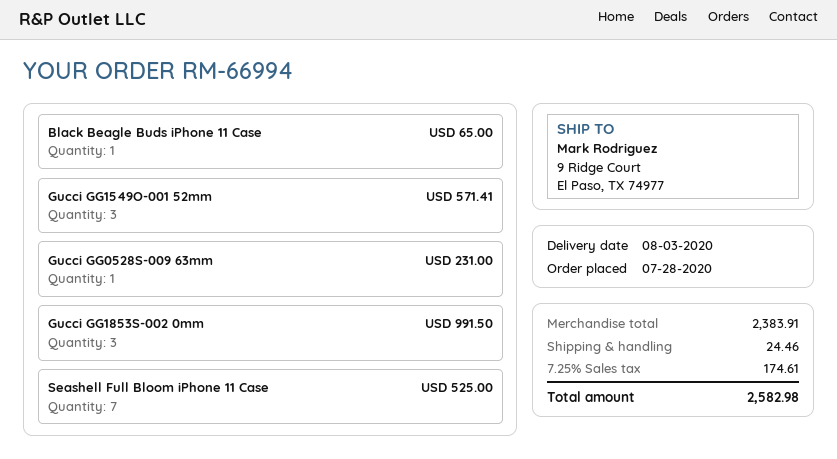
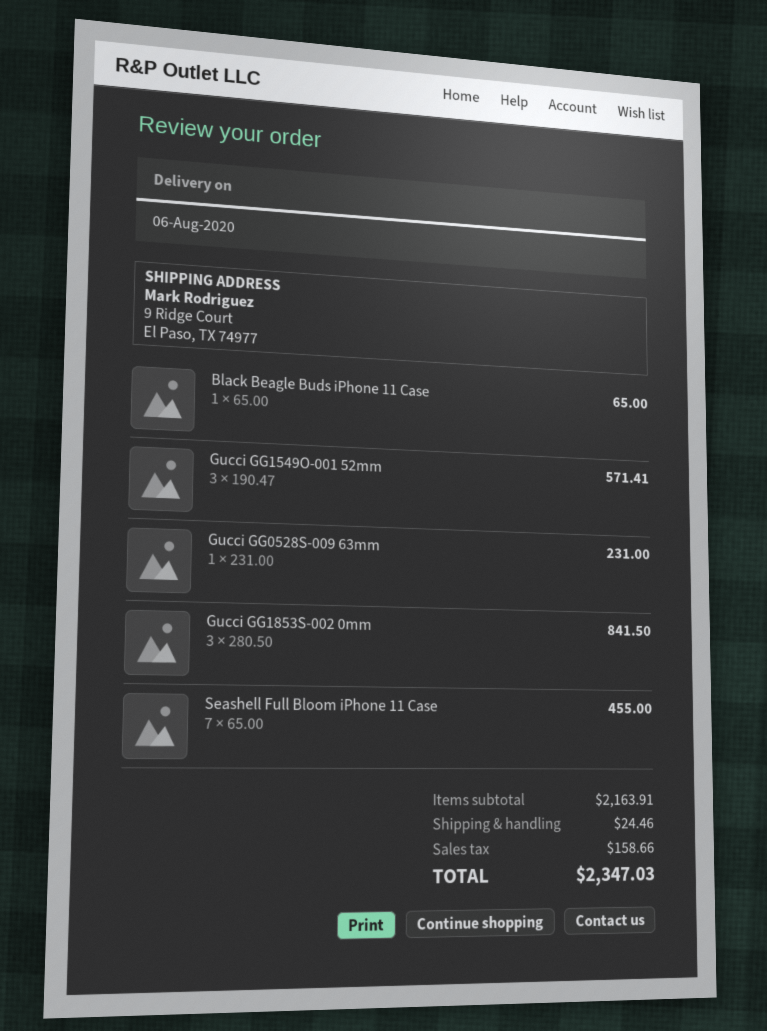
delivery date: 2020-08-03 -> 2020-08-06
Gucci GG1853S-002 0mm: 3 for 991.50 -> 3 for 841.50
Seashell Full Bloom iPhone 11 Case: 7 for 525.00 -> 7 for 455.00
subtotal: 2383.91 -> 2163.91
tax: 174.61 -> 158.66
total: 2582.98 -> 2347.03

